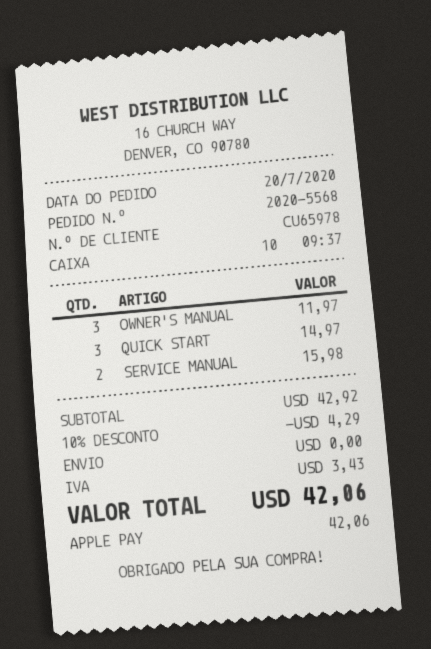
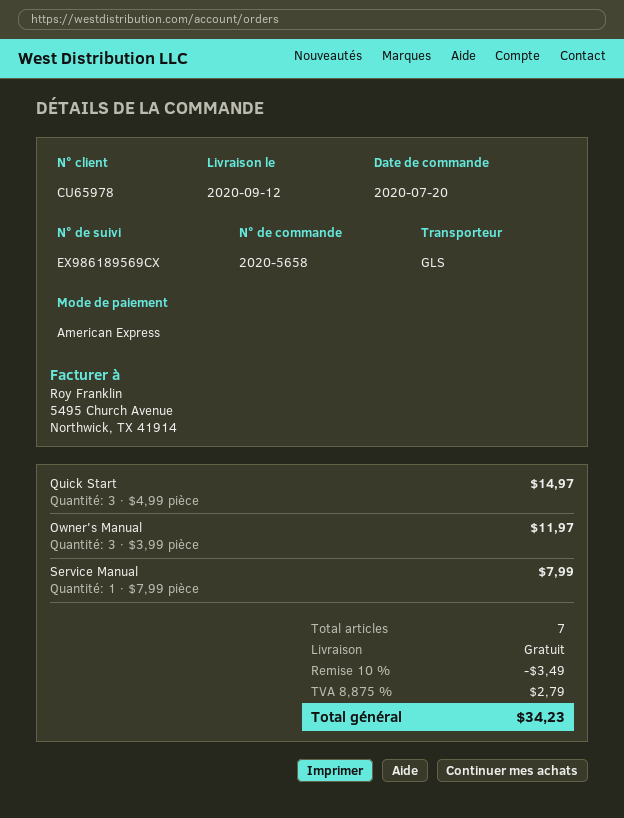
order number: 2020-5568 -> 2020-5658
payment method: Apple Pay -> American Express
SERVICE MANUAL: 2 for 15.98 -> 1 for 7.99
discount: 10% = 4.29 -> 10% = 3.49
tax: 3.43 -> 2.79
total: 42.06 -> 34.23

